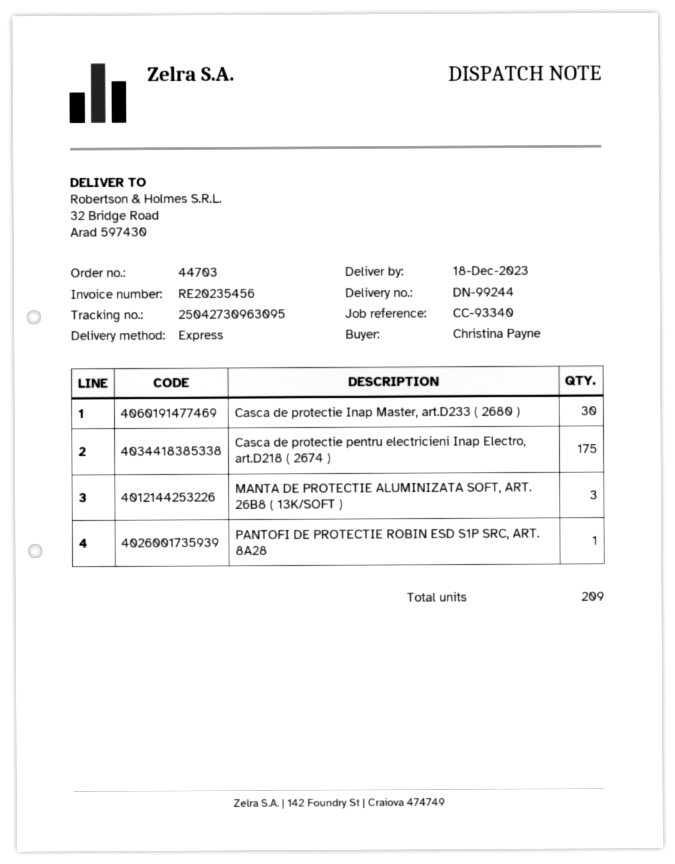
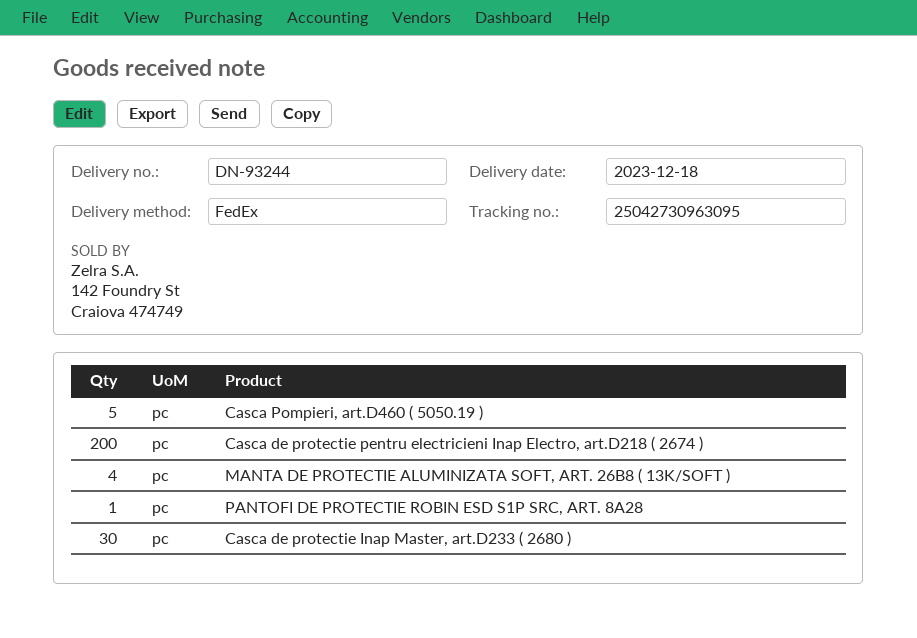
delivery note number: DN-99244 -> DN-93244
shipping method: express -> FedEx
Casca de protectie pentru electricieni Inap Electro, art.D218 ( 2674 ): 175 -> 200
MANTA DE PROTECTIE ALUMINIZATA SOFT, ART. 26B8 ( 13K/SOFT ): 3 -> 4
Casca Pompieri, art.D460 ( 5050.19 ): none -> 5

